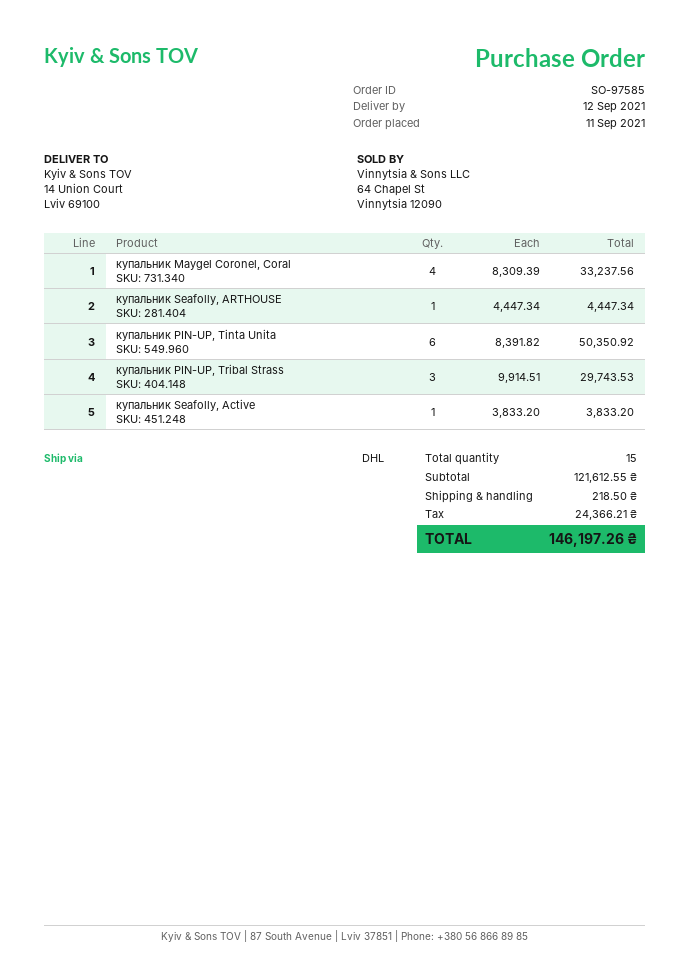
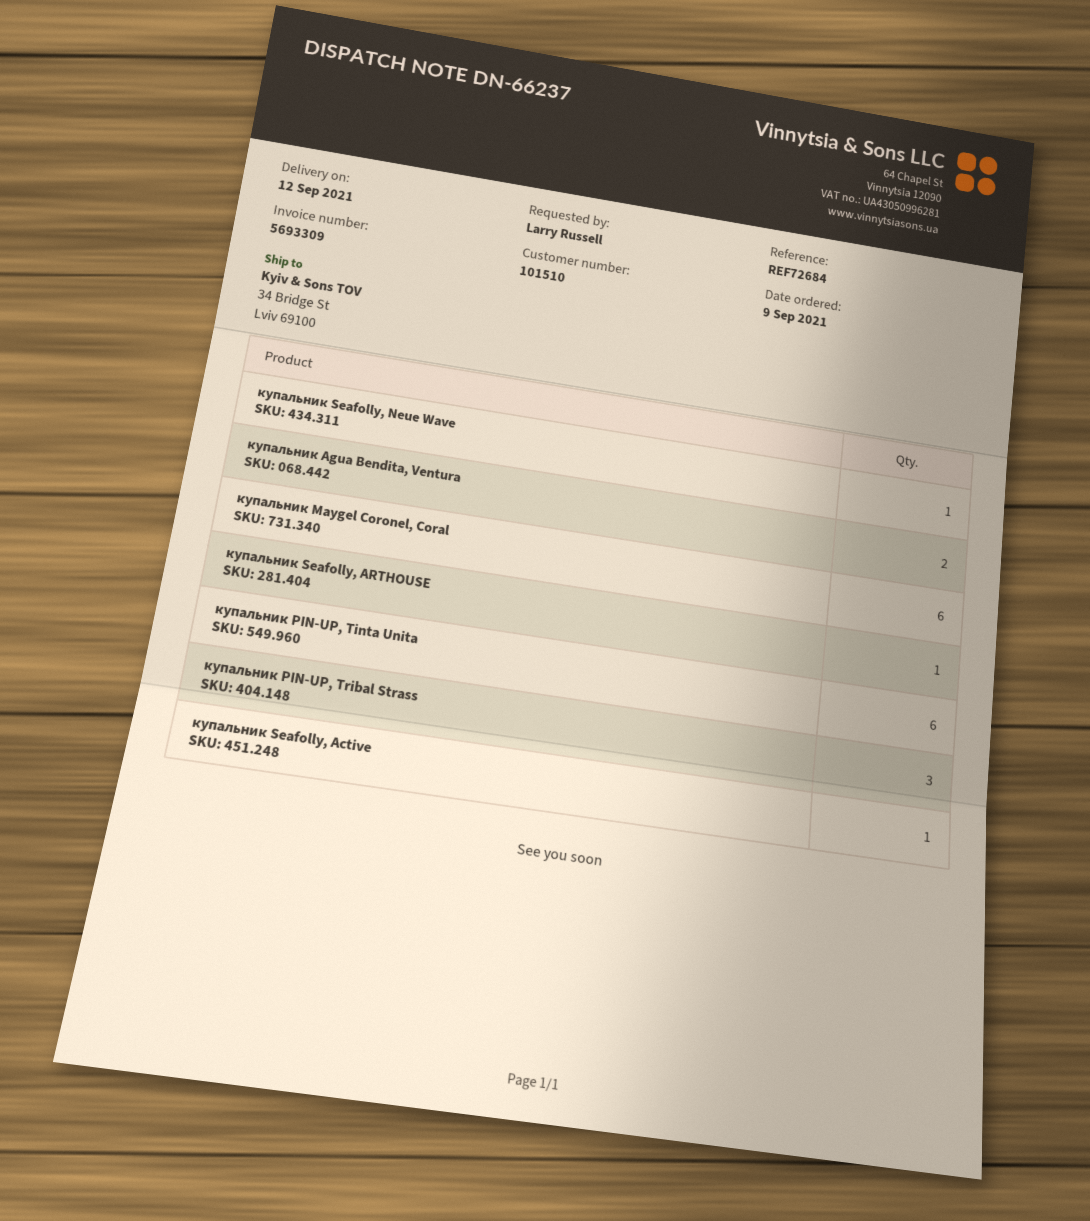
order date: 2021-09-11 -> 2021-09-09
ship to: 14 Union Court, Lviv 69100 -> 34 Bridge St, Lviv 69100
купальник Maygel Coronel, Coral: 4 -> 6
купальник Seafolly, Neue Wave: none -> 1
купальник Agua Bendita, Ventura: none -> 2

